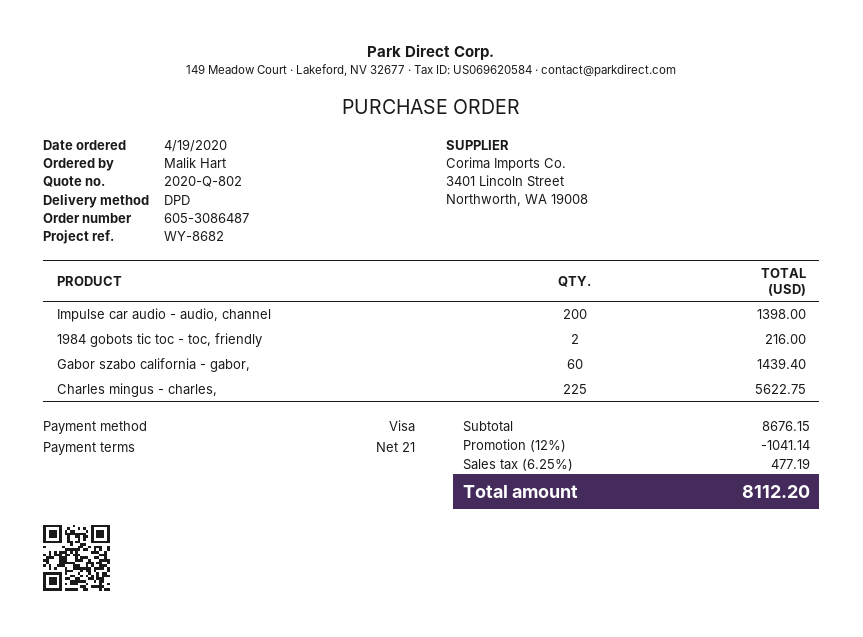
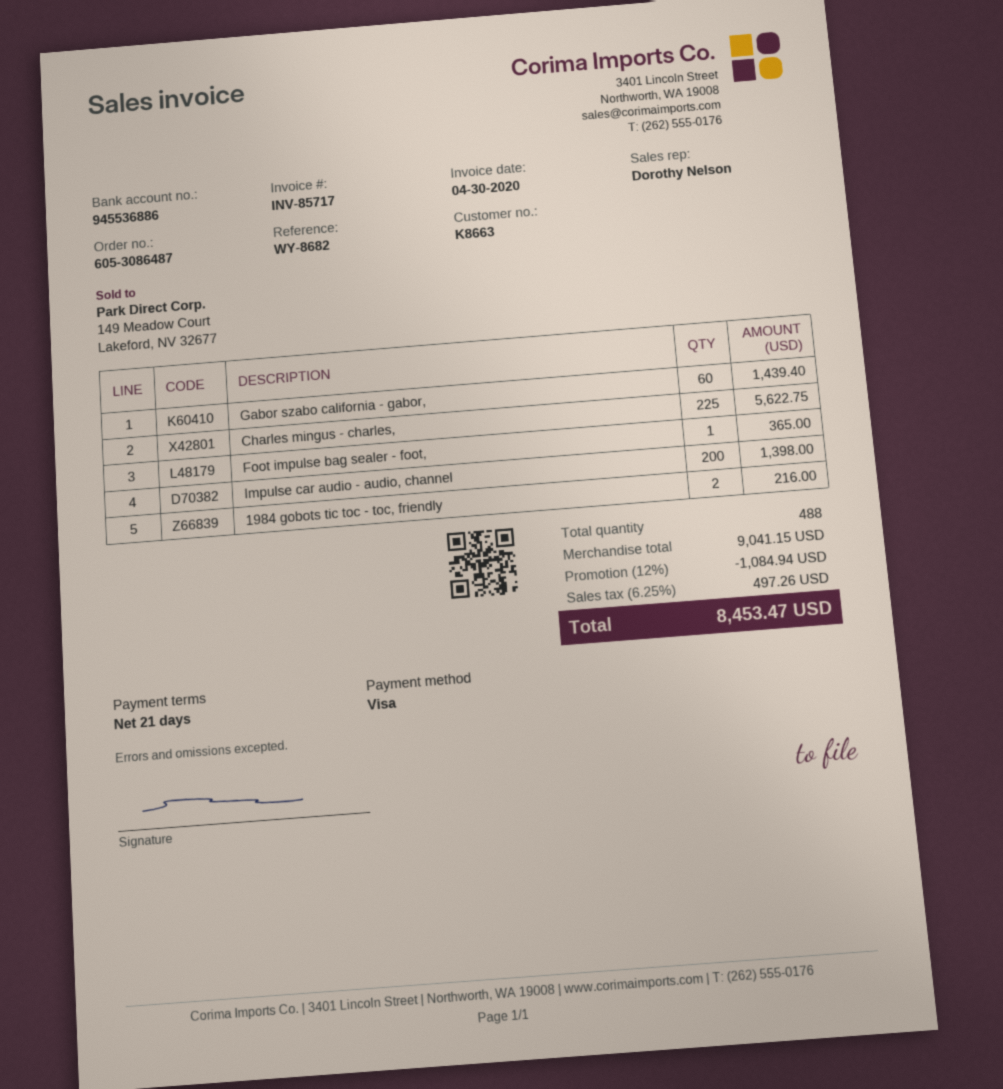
Foot impulse bag sealer - foot,: none -> 1 for 365.00
subtotal: 8676.15 -> 9041.15
discount: 12% = 1041.14 -> 12% = 1084.94
tax: 6.25% = 477.19 -> 6.25% = 497.26
total: 8112.20 -> 8453.47

